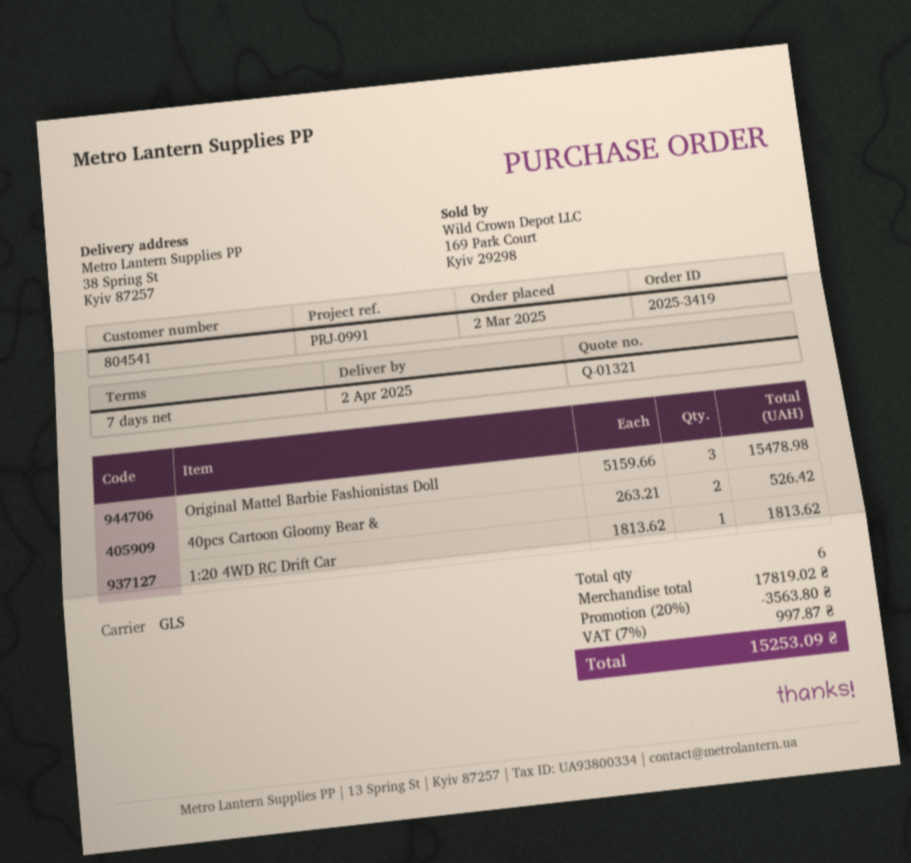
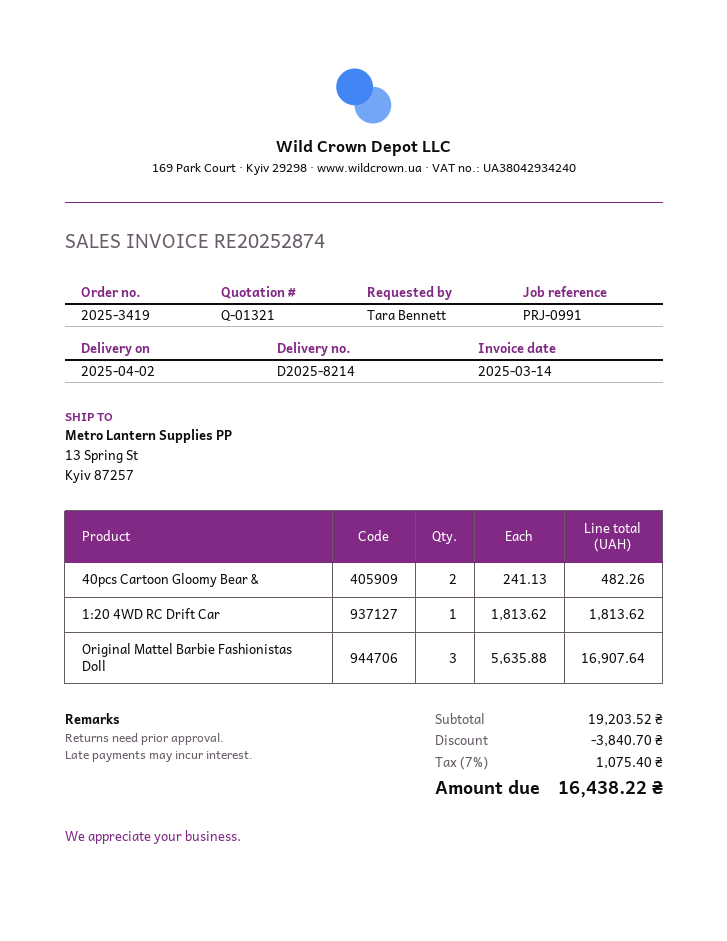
ship to: 38 Spring St, Kyiv 87257 -> 13 Spring St, Kyiv 87257
Original Mattel Barbie Fashionistas Doll: 3 x 5159.66 = 15478.98 -> 3 x 5635.88 = 16907.64
40pcs Cartoon Gloomy Bear &: 2 x 263.21 = 526.42 -> 2 x 241.13 = 482.26
subtotal: 17819.02 -> 19203.52
discount: 3563.80 -> 3840.70
tax: 7% = 997.87 -> 7% = 1075.40
total: 15253.09 -> 16438.22

